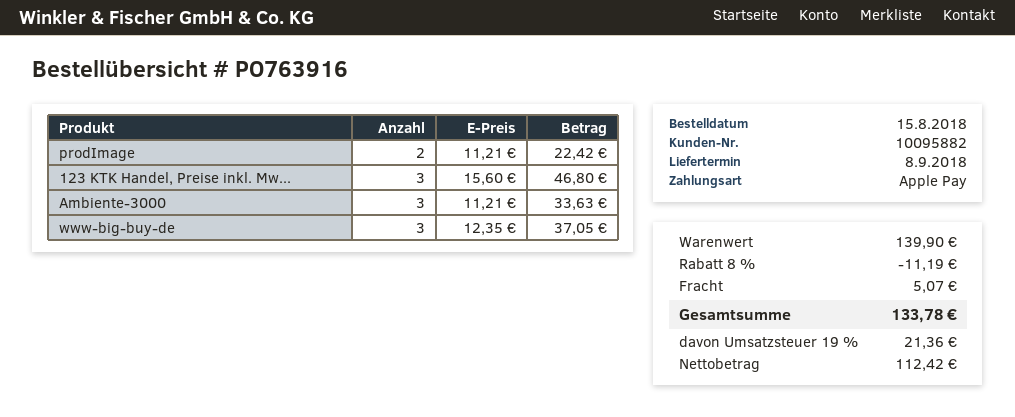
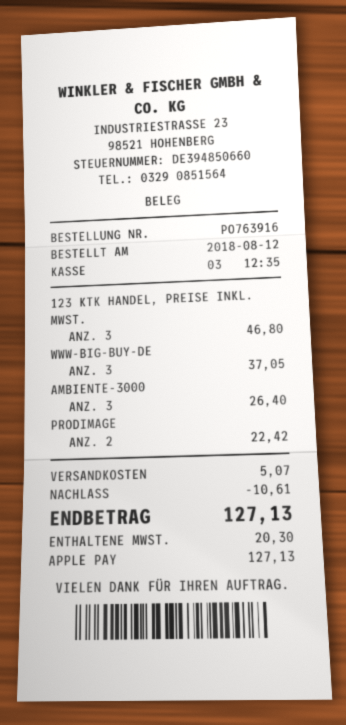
order date: 2018-08-15 -> 2018-08-12
Ambiente-3000: 3 for 33.63 -> 3 for 26.40
discount: 11.19 -> 10.61
tax: 21.36 -> 20.30
total: 133.78 -> 127.13

